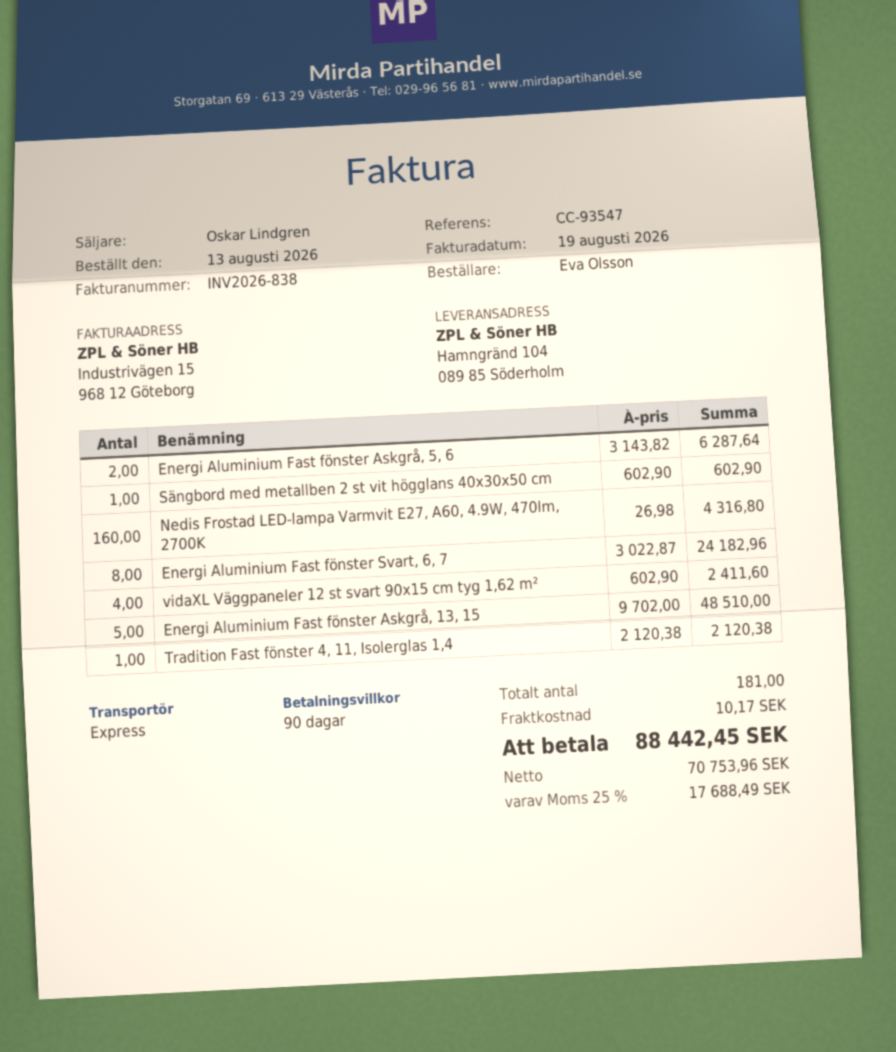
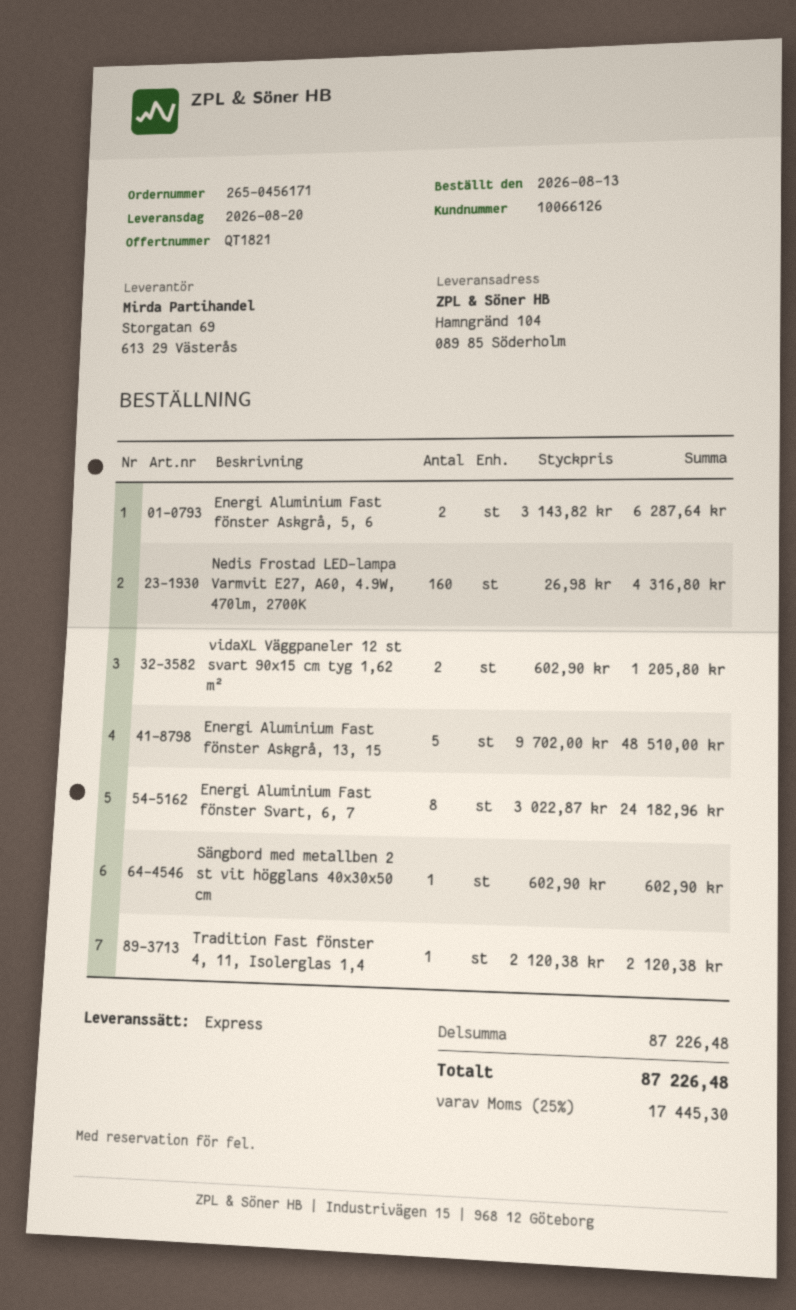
vidaXL Väggpaneler 12 st svart 90x15 cm tyg 1,62 m²: 4 x 602.90 = 2411.60 -> 2 x 602.90 = 1205.80
shipping: 10.17 -> none
tax: 25% = 17688.49 -> 25% = 17445.30
total: 88442.45 -> 87226.48

